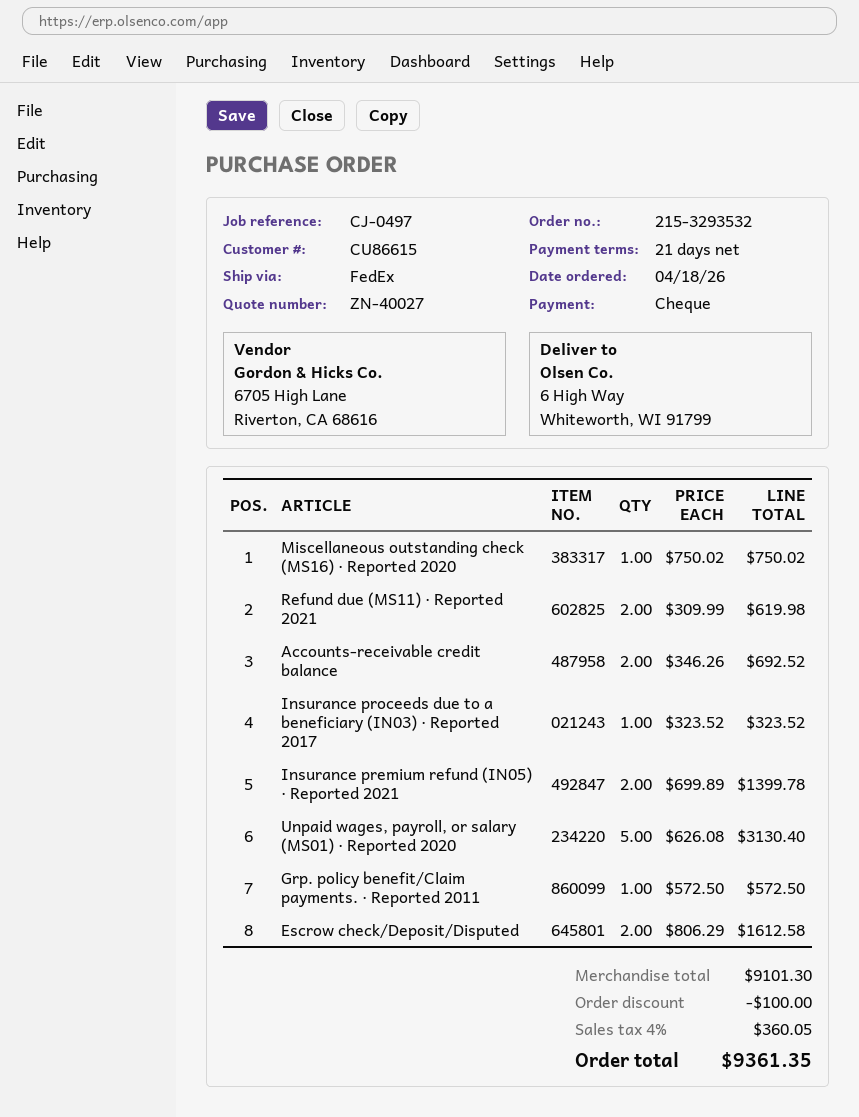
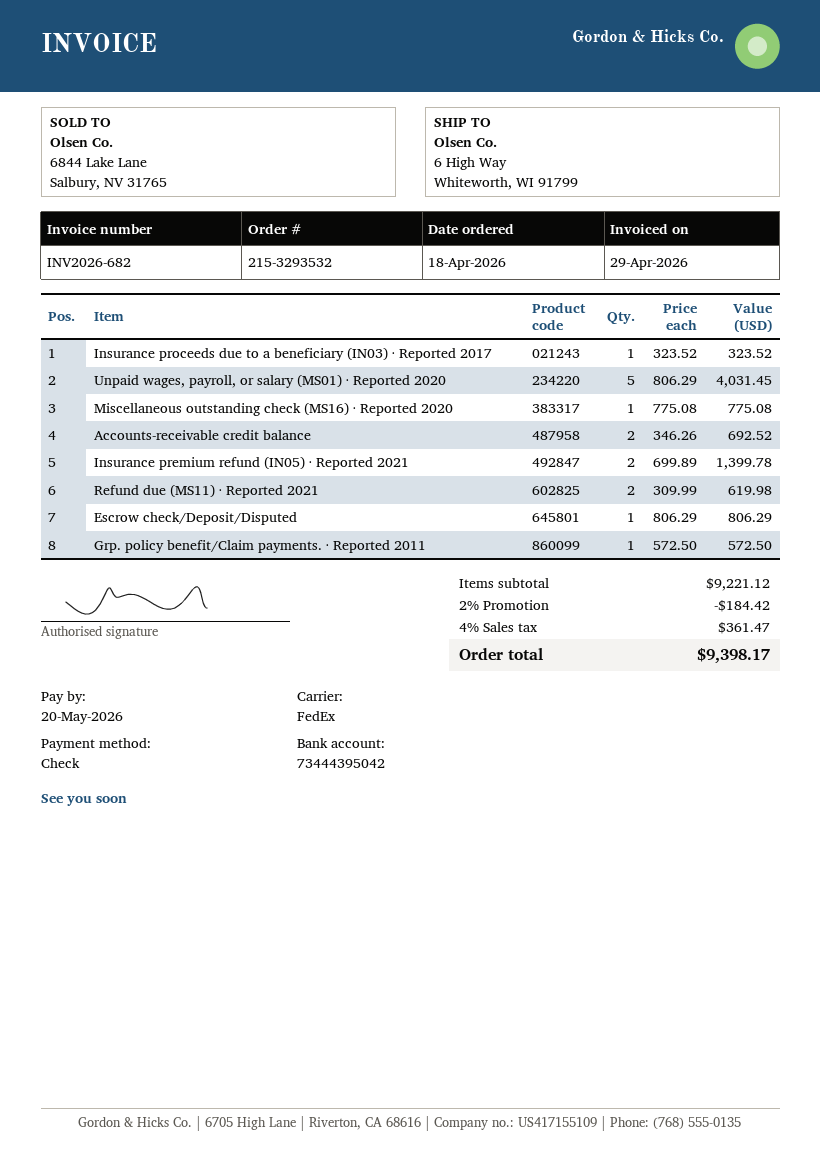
Miscellaneous outstanding check (MS16) · Reported 2020: 1 x 750.02 = 750.02 -> 1 x 775.08 = 775.08
Unpaid wages, payroll, or salary (MS01) · Reported 2020: 5 x 626.08 = 3130.40 -> 5 x 806.29 = 4031.45
Escrow check/Deposit/Disputed: 2 x 806.29 = 1612.58 -> 1 x 806.29 = 806.29
subtotal: 9101.30 -> 9221.12
discount: 100.00 -> 184.42
tax: 4% = 360.05 -> 4% = 361.47
total: 9361.35 -> 9398.17

